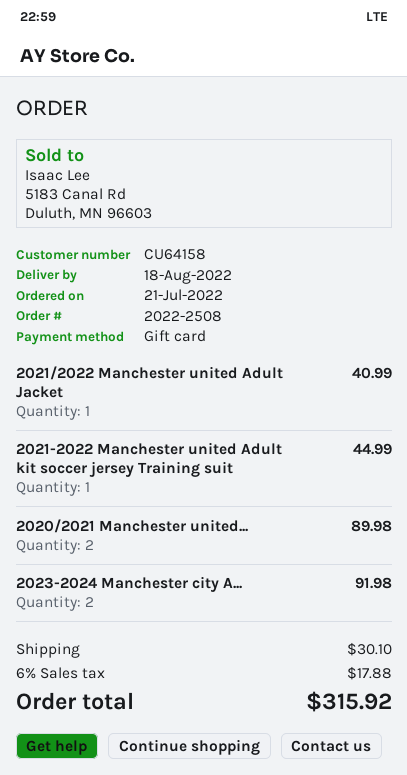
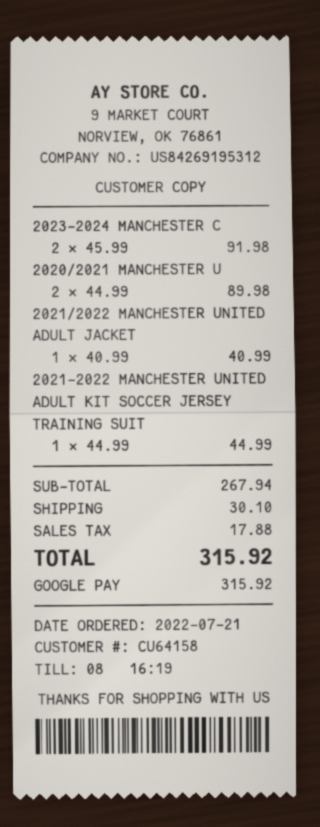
payment method: gift card -> Google Pay

